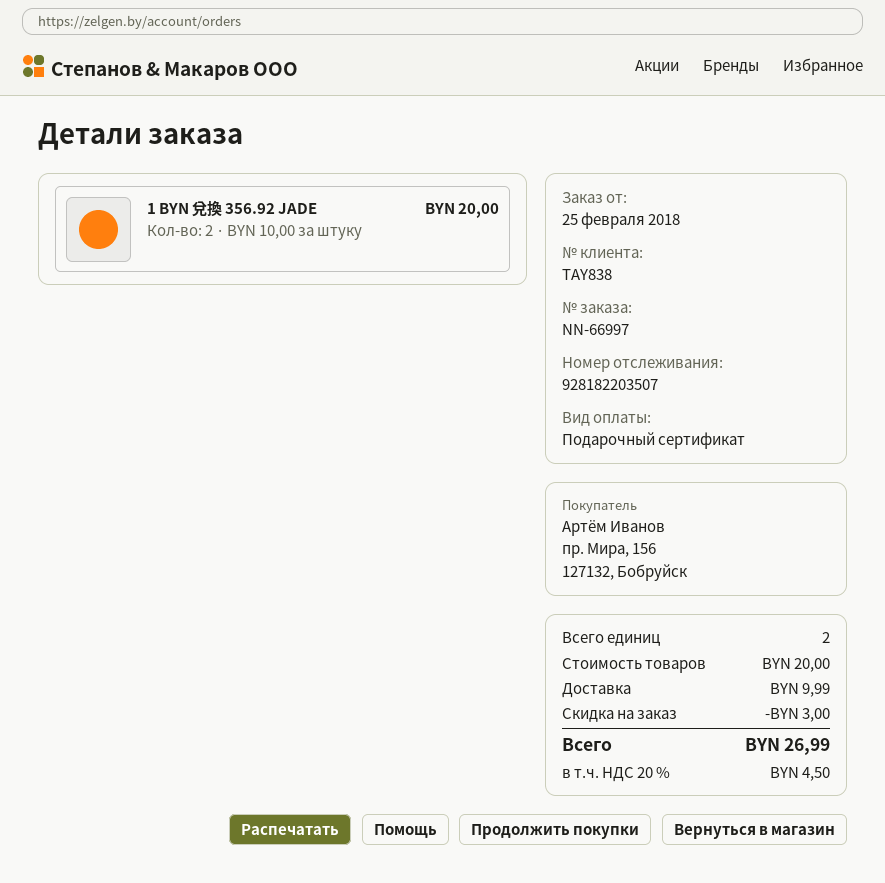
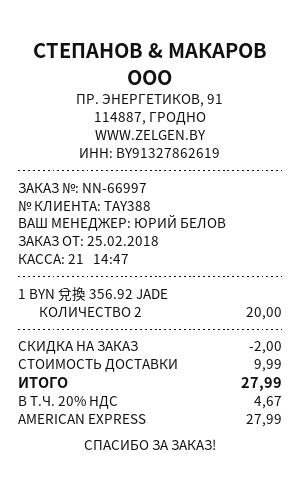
customer number: TAY838 -> TAY388
payment method: gift card -> American Express
discount: 3.00 -> 2.00
tax: 20% = 4.50 -> 20% = 4.67
total: 26.99 -> 27.99

